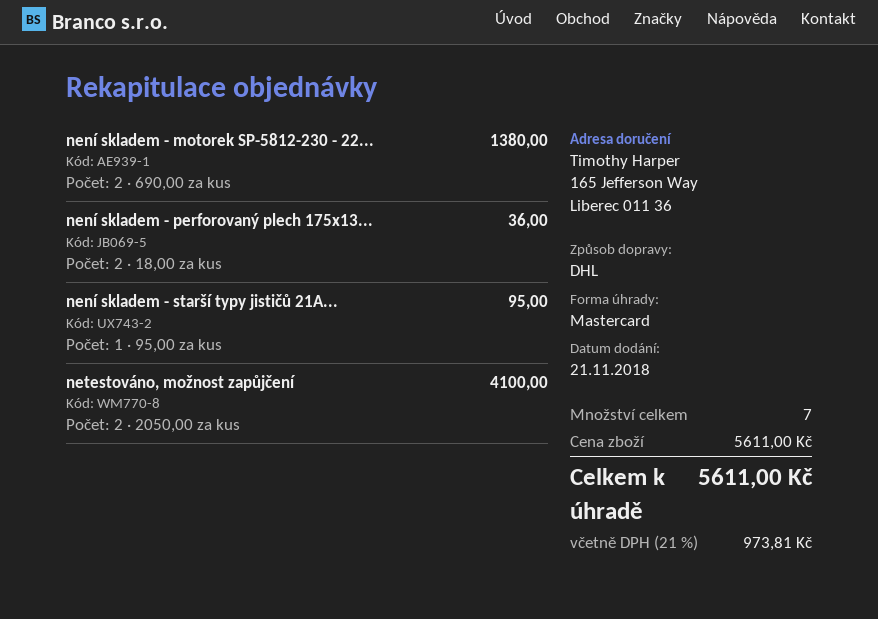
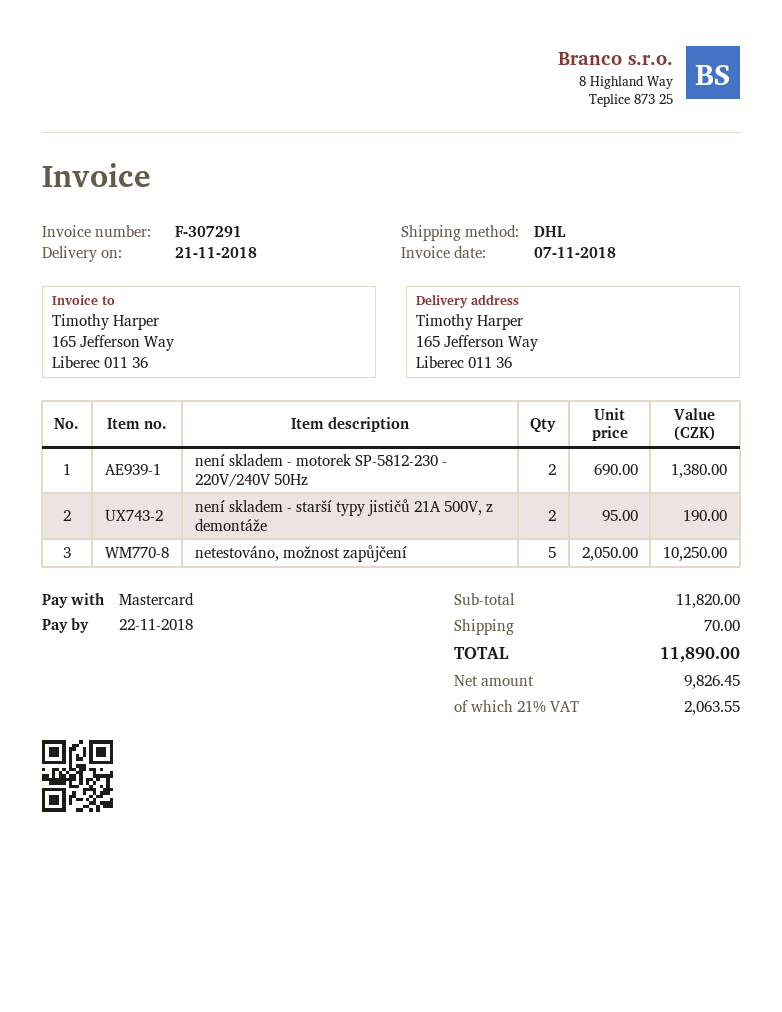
není skladem - perforovaný plech 175x13...: 2 x 18.00 = 36.00 -> none
není skladem - starší typy jističů 21A...: 1 x 95.00 = 95.00 -> 2 x 95.00 = 190.00
netestováno, možnost zapůjčení: 2 x 2050.00 = 4100.00 -> 5 x 2050.00 = 10250.00
subtotal: 5611.00 -> 11820.00
shipping: none -> 70.00
tax: 21% = 973.81 -> 21% = 2063.55
total: 5611.00 -> 11890.00

